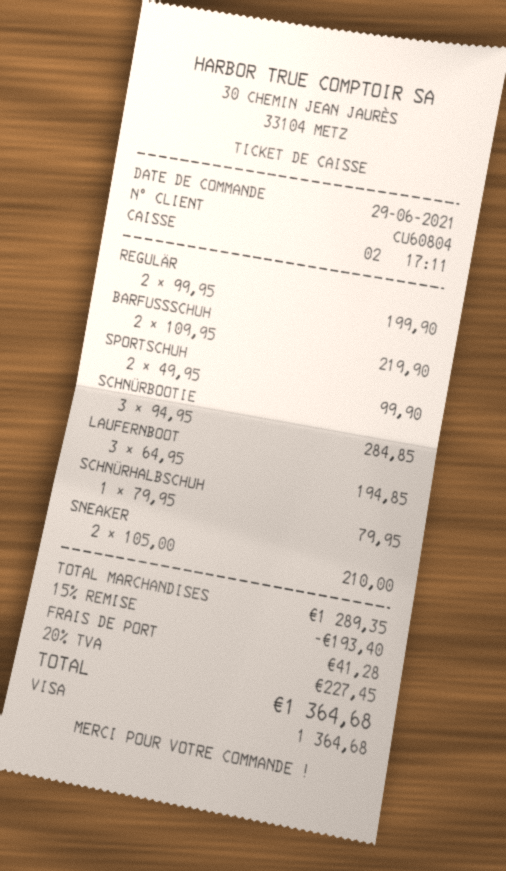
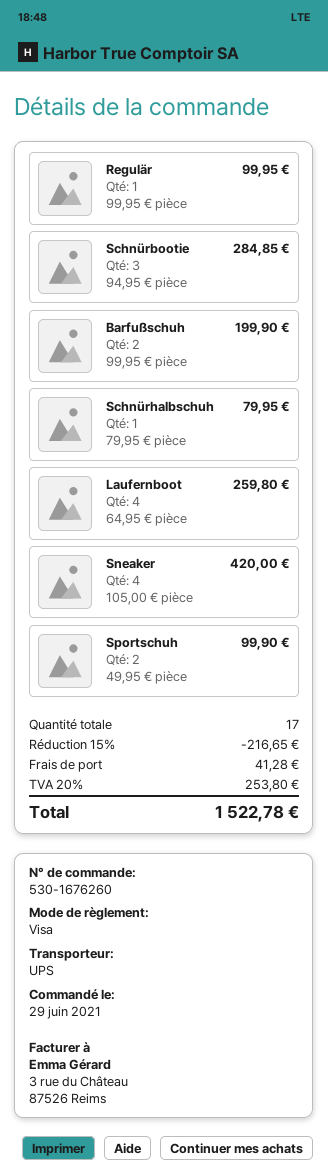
REGULÄR: 2 x 99.95 = 199.90 -> 1 x 99.95 = 99.95
BARFUSSSCHUH: 2 x 109.95 = 219.90 -> 2 x 99.95 = 199.90
LAUFERNBOOT: 3 x 64.95 = 194.85 -> 4 x 64.95 = 259.80
SNEAKER: 2 x 105.00 = 210.00 -> 4 x 105.00 = 420.00
discount: 15% = 193.40 -> 15% = 216.65
tax: 20% = 227.45 -> 20% = 253.80
total: 1364.68 -> 1522.78

